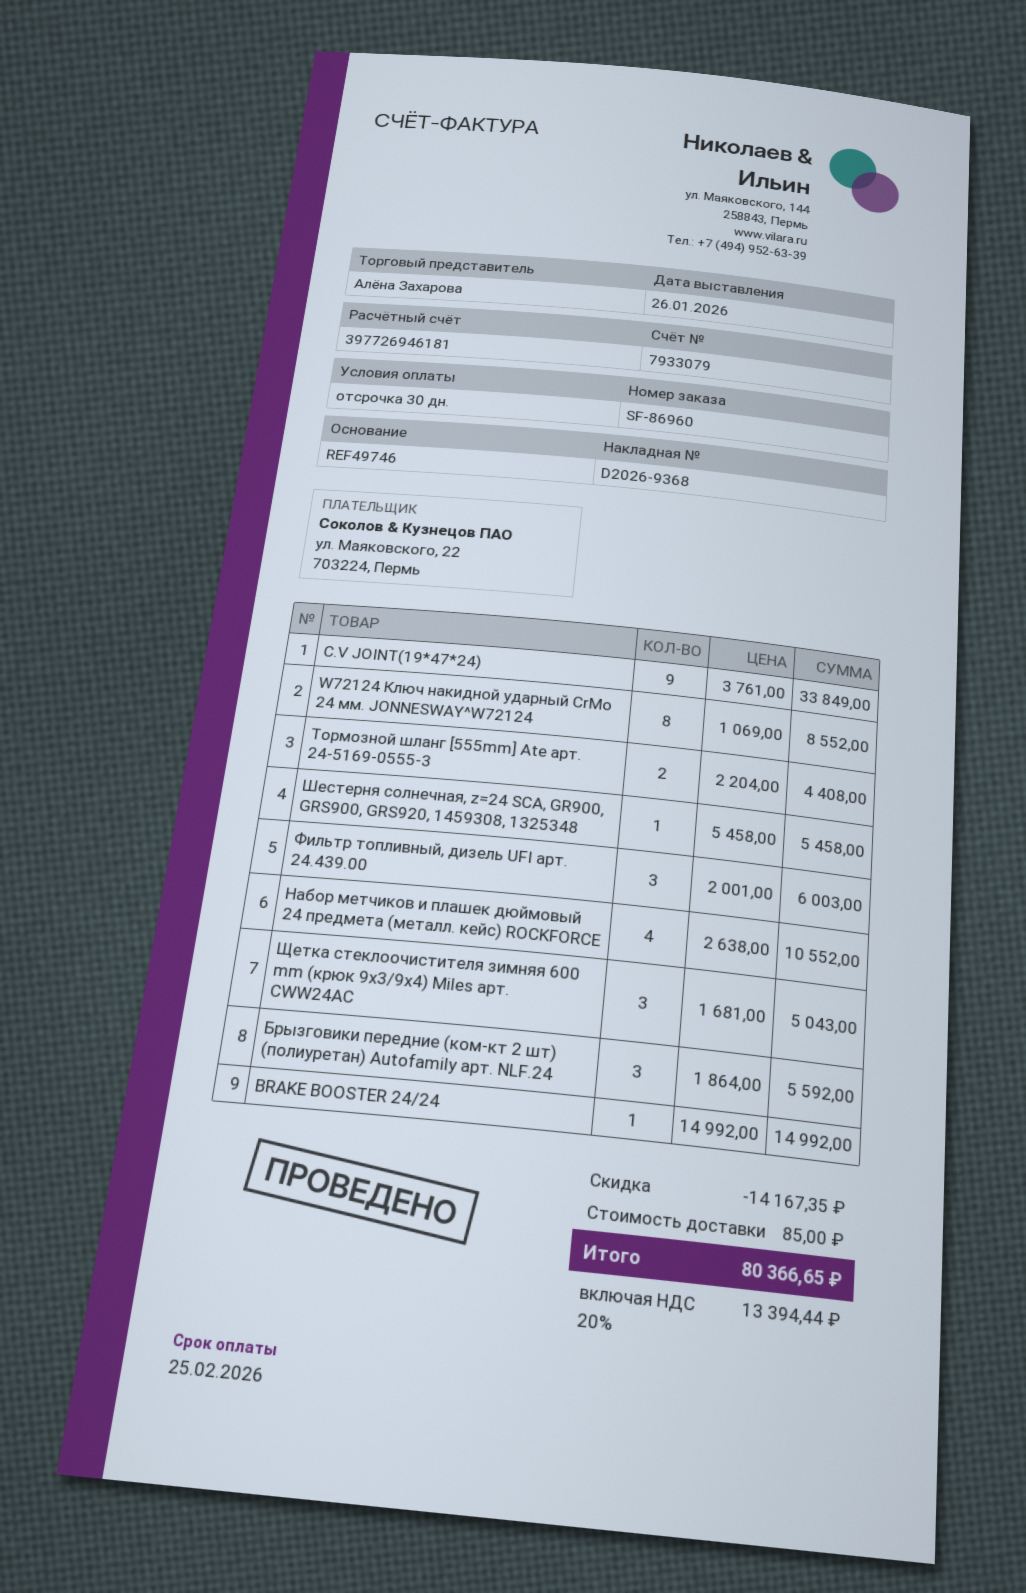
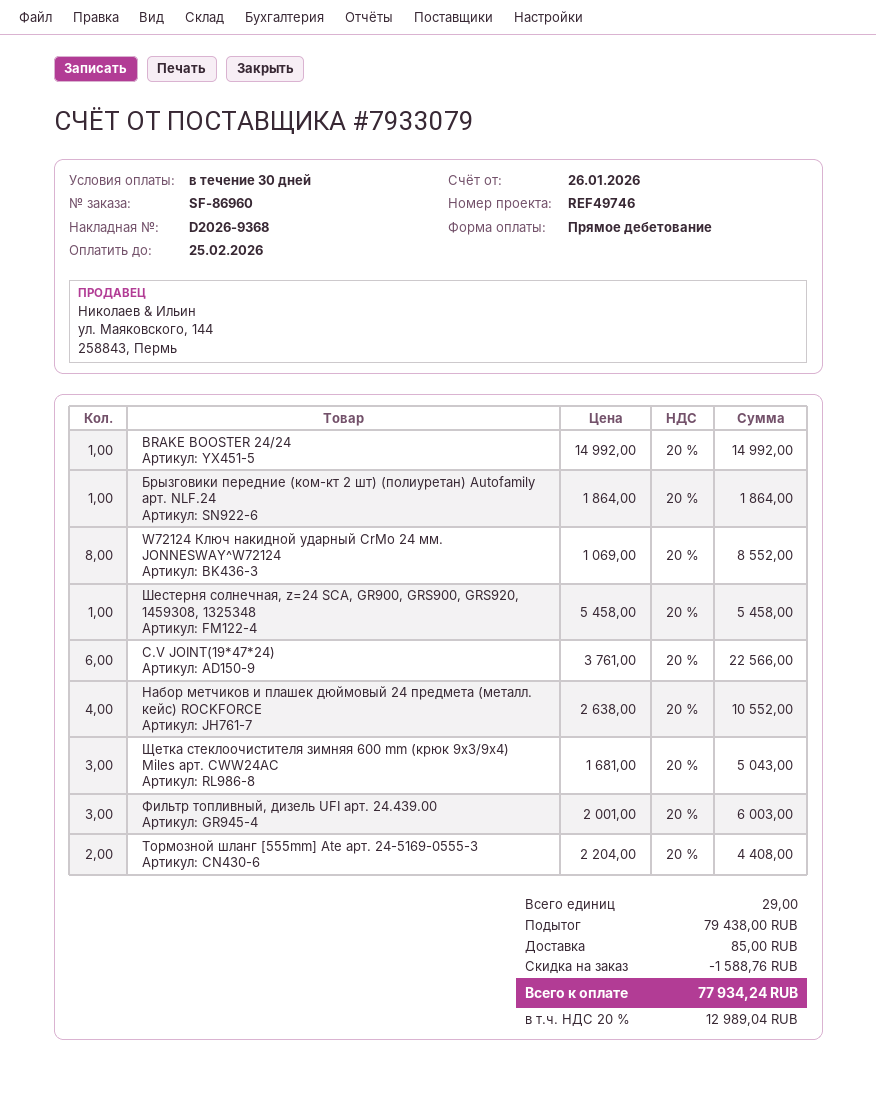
C.V JOINT(19*47*24): 9 x 3761.00 = 33849.00 -> 6 x 3761.00 = 22566.00
Брызговики передние (ком-кт 2 шт) (полиуретан) Autofamily арт. NLF.24: 3 x 1864.00 = 5592.00 -> 1 x 1864.00 = 1864.00
discount: 14167.35 -> 1588.76
tax: 20% = 13394.44 -> 20% = 12989.04
total: 80366.65 -> 77934.24

